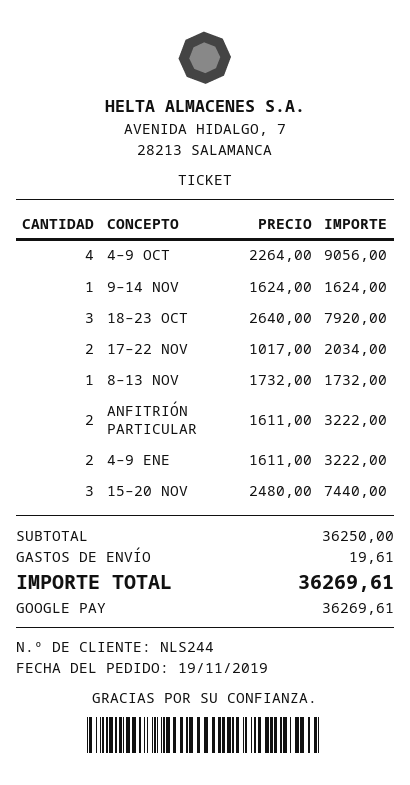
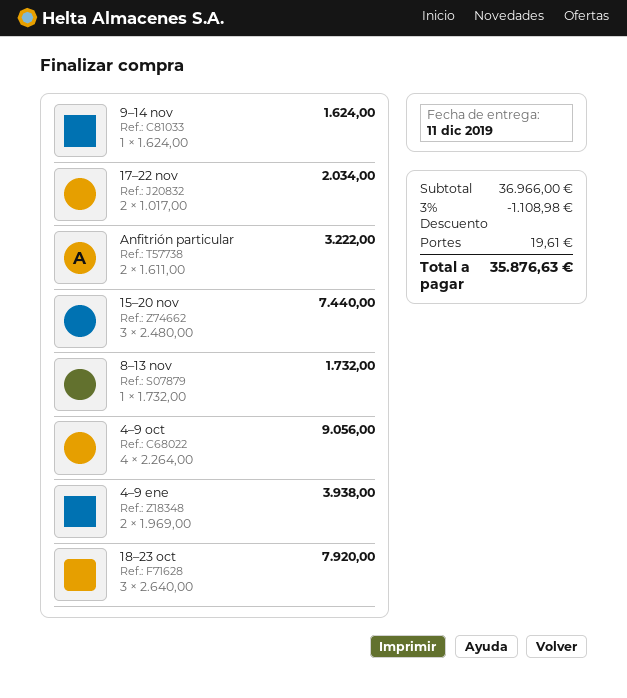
4–9 ENE: 2 x 1611.00 = 3222.00 -> 2 x 1969.00 = 3938.00
subtotal: 36250.00 -> 36966.00
discount: none -> 3% = 1108.98
total: 36269.61 -> 35876.63

